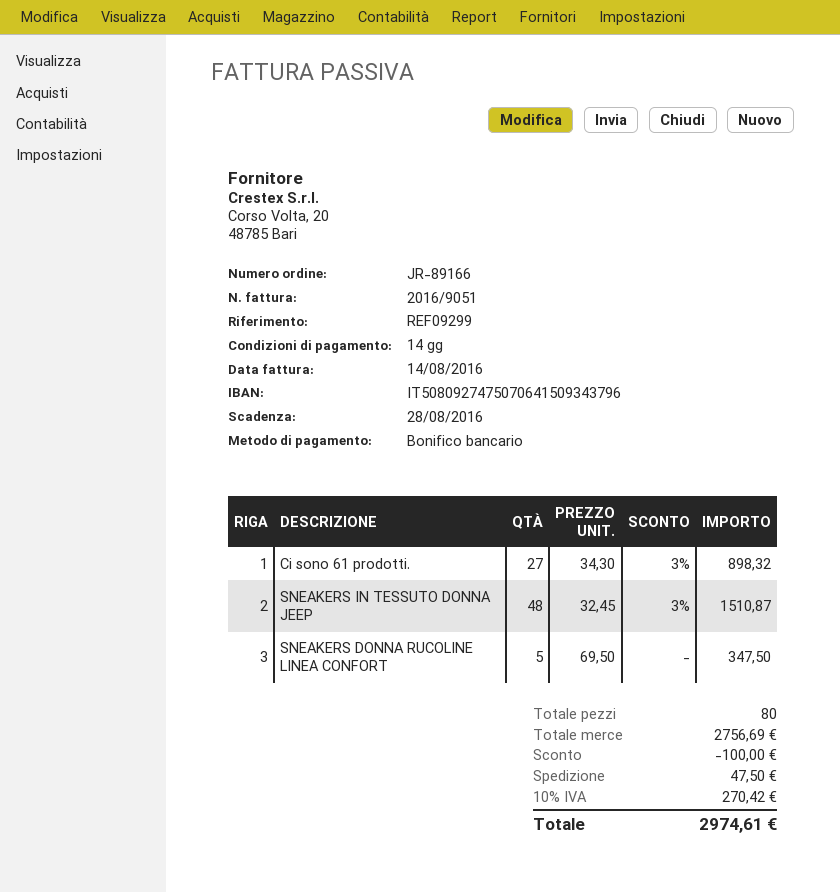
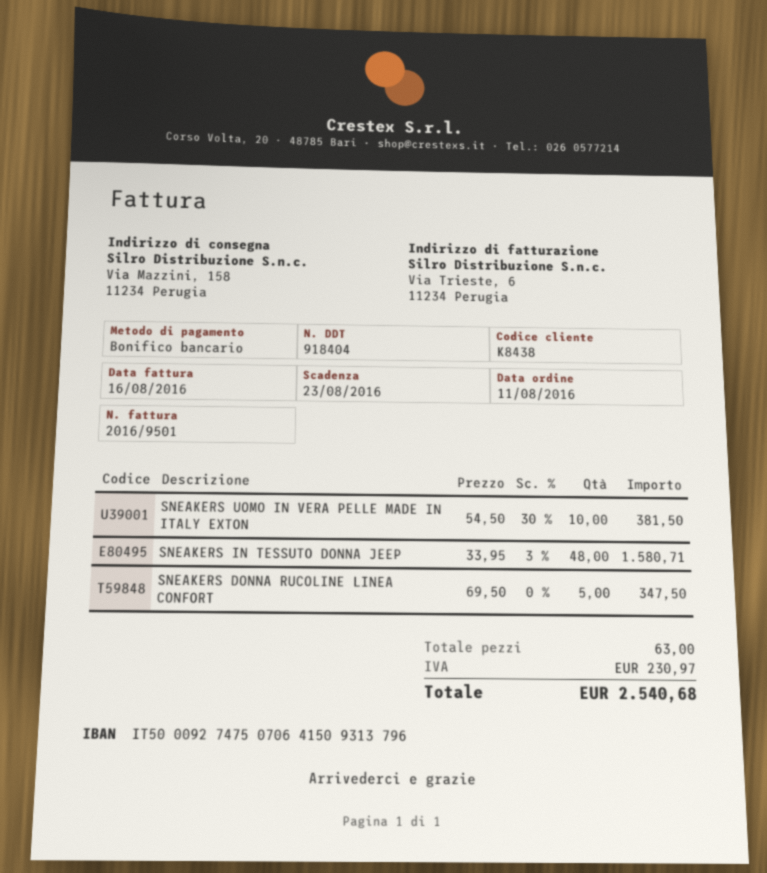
invoice number: 2016/9051 -> 2016/9501
invoice date: 2016-08-14 -> 2016-08-16
due date: 2016-08-28 -> 2016-08-23
bank account: IT5080927475070641509343796 -> IT5000927475070641509313796
Ci sono 61 prodotti.: 27 x 34.30 - 3% = 898.32 -> none
SNEAKERS IN TESSUTO DONNA JEEP: 48 x 32.45 - 3% = 1510.87 -> 48 x 33.95 - 3% = 1580.71
SNEAKERS UOMO IN VERA PELLE MADE IN ITALY EXTON: none -> 10 x 54.50 - 30% = 381.50
total quantity: 80 -> 63
discount: 100.00 -> none
shipping: 47.50 -> none
tax: 270.42 -> 230.97
total: 2974.61 -> 2540.68

